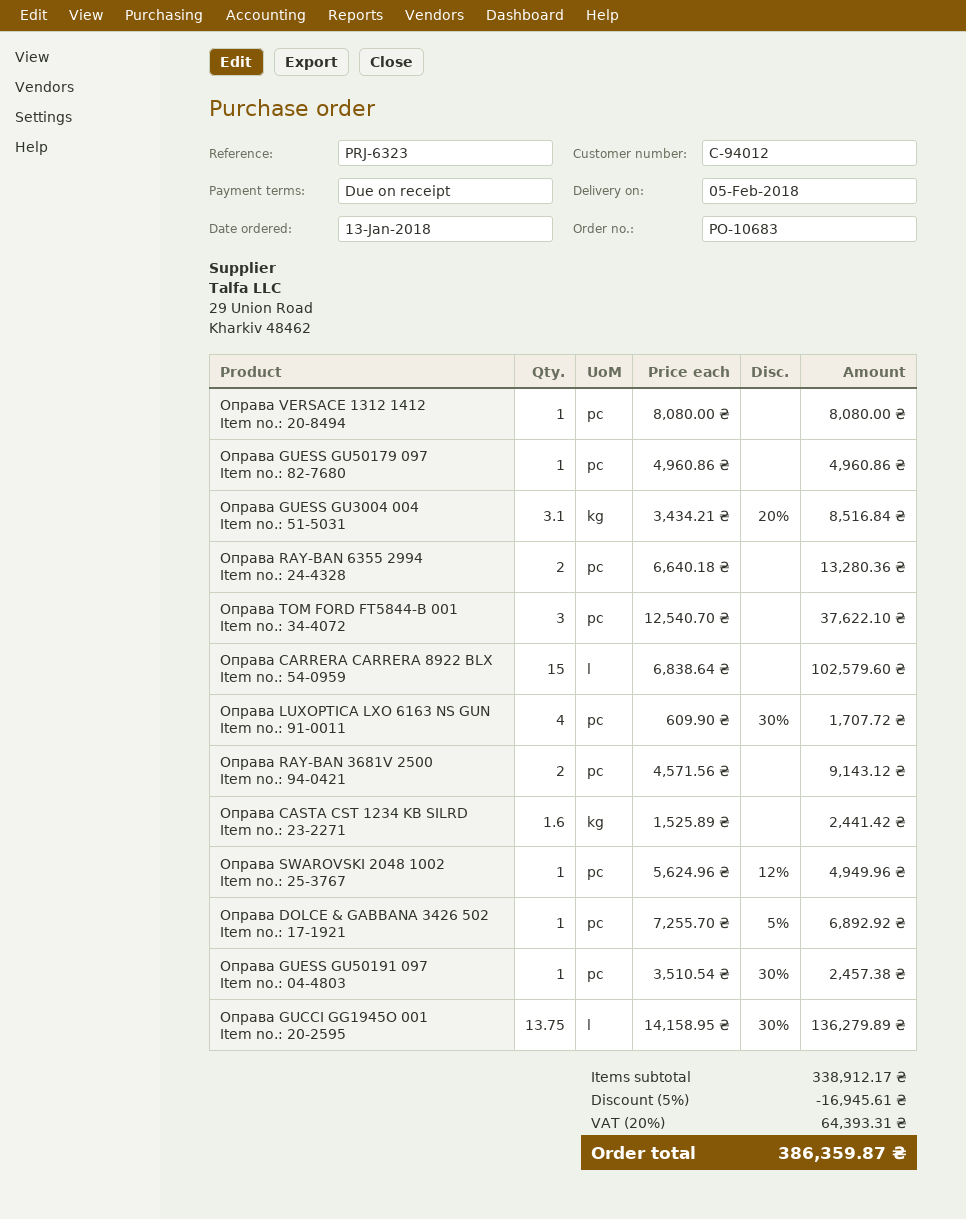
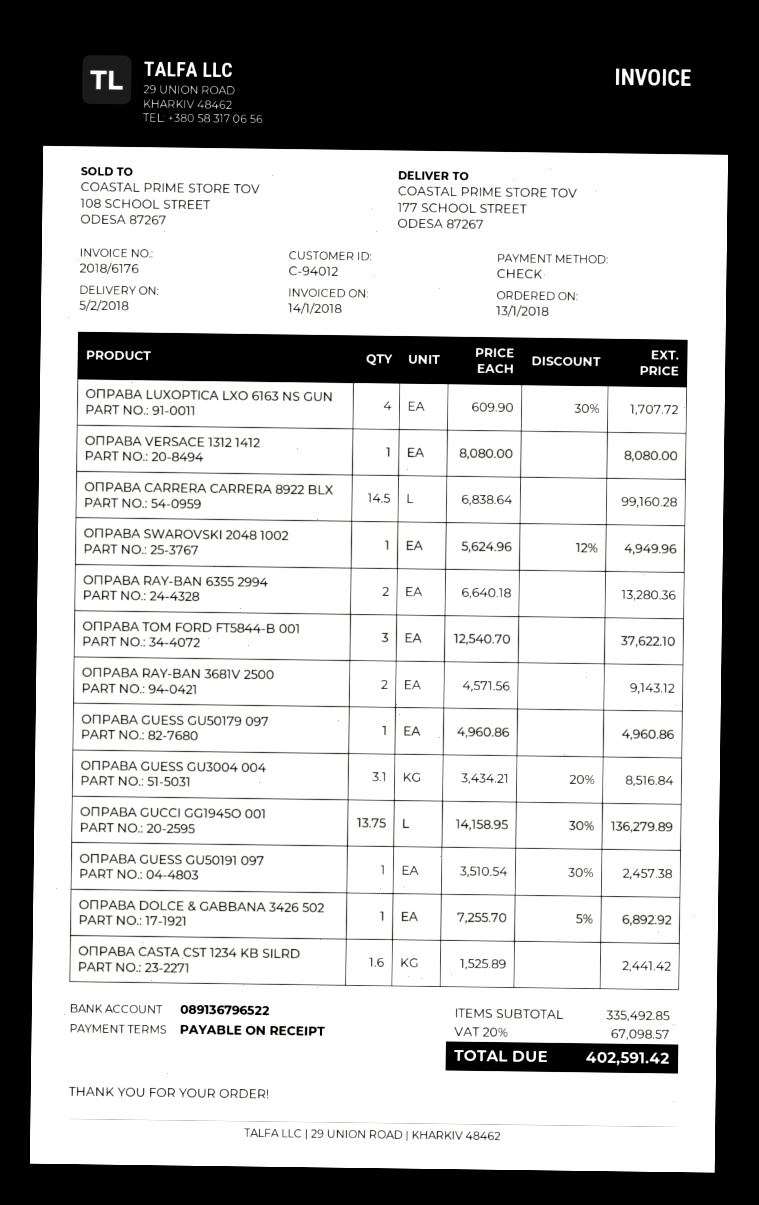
Оправа CARRERA CARRERA 8922 BLX: 15 x 6838.64 = 102579.60 -> 14.5 x 6838.64 = 99160.28
subtotal: 338912.17 -> 335492.85
discount: 5% = 16945.61 -> none
tax: 20% = 64393.31 -> 20% = 67098.57
total: 386359.87 -> 402591.42

